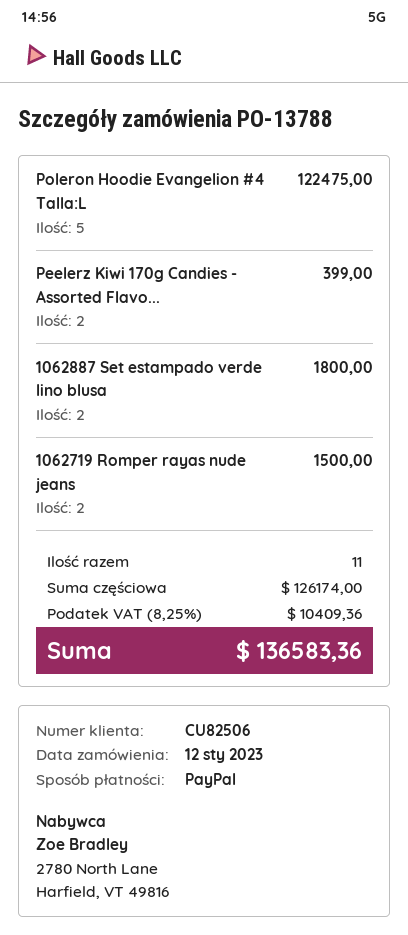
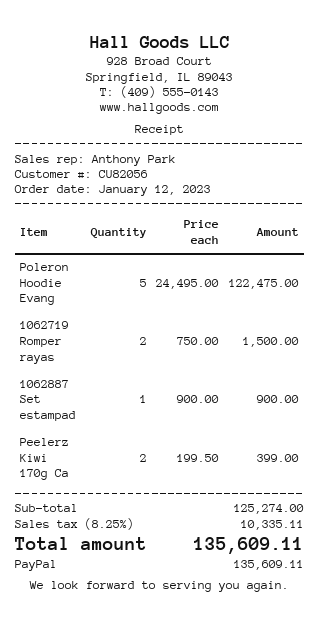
customer number: CU82506 -> CU82056
1062887 Set estampado verde lino blusa: 2 for 1800.00 -> 1 for 900.00
subtotal: 126174.00 -> 125274.00
tax: 8.25% = 10409.36 -> 8.25% = 10335.11
total: 136583.36 -> 135609.11

